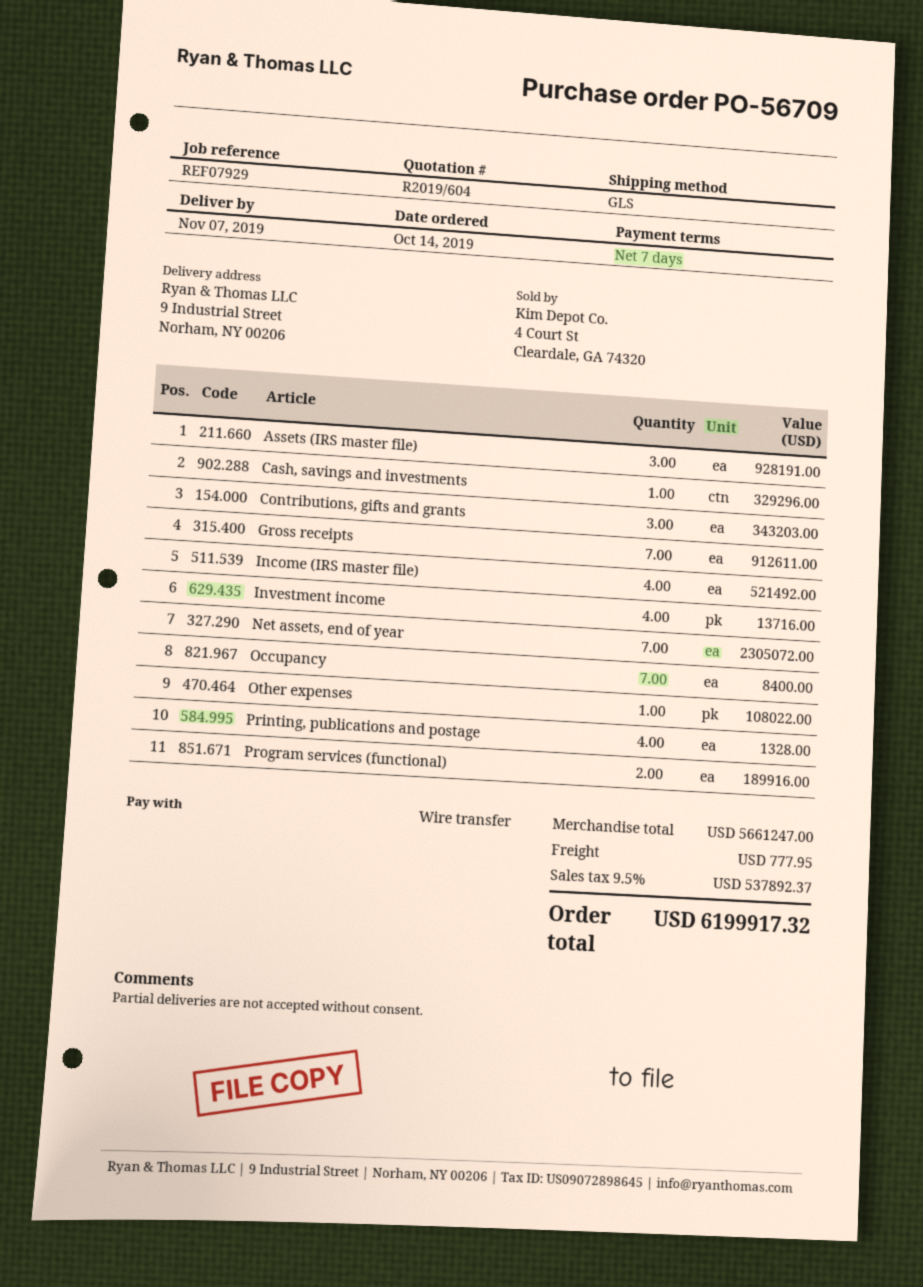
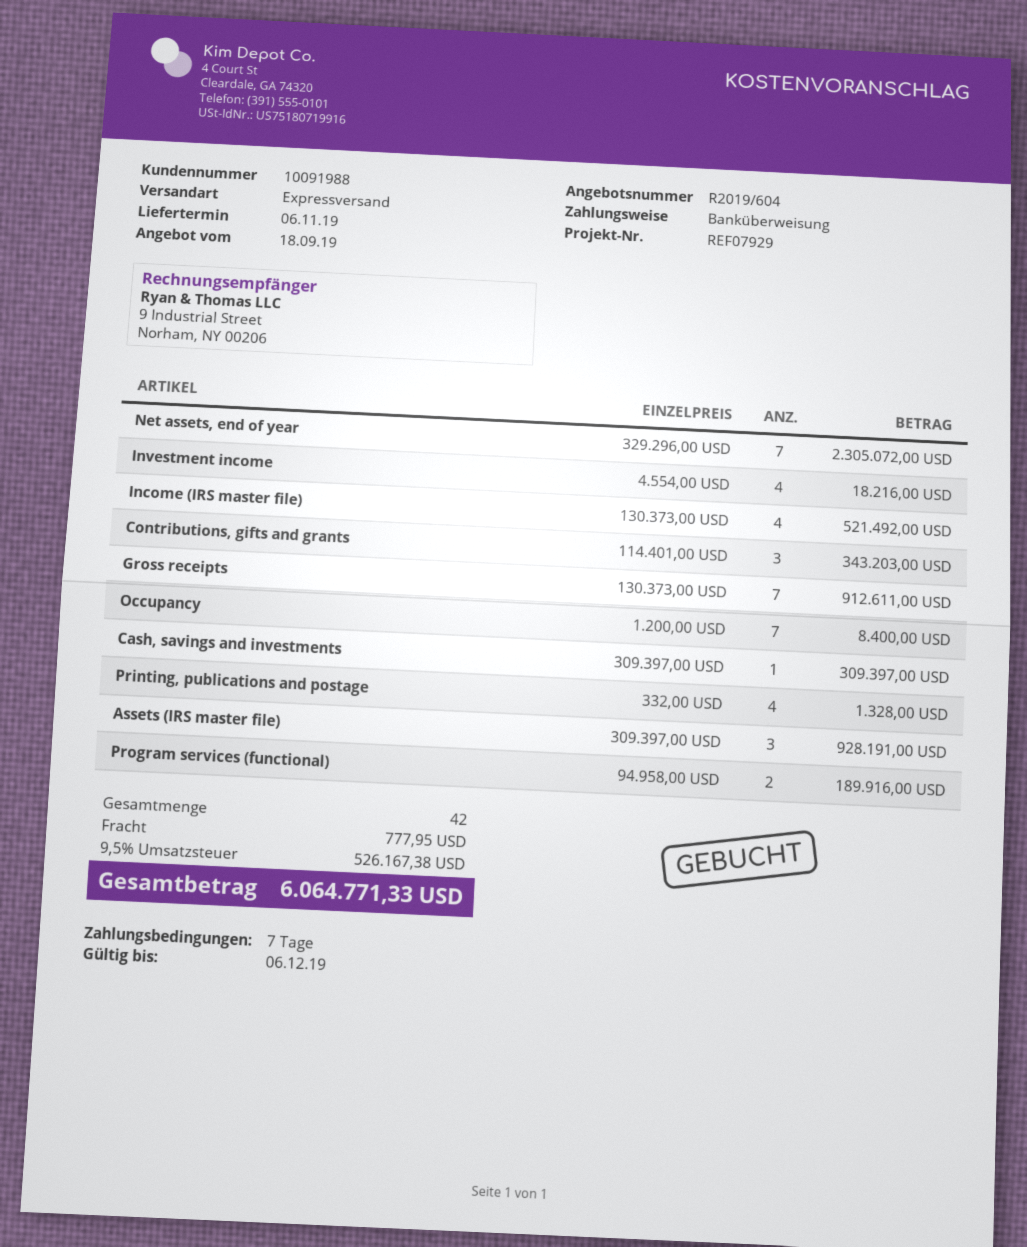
delivery date: 2019-11-07 -> 2019-11-06
shipping method: GLS -> express
Cash, savings and investments: 1 for 329296.00 -> 1 for 309397.00
Investment income: 4 for 13716.00 -> 4 for 18216.00
Other expenses: 1 for 108022.00 -> none
tax: 9.5% = 537892.37 -> 9.5% = 526167.38
total: 6199917.32 -> 6064771.33

